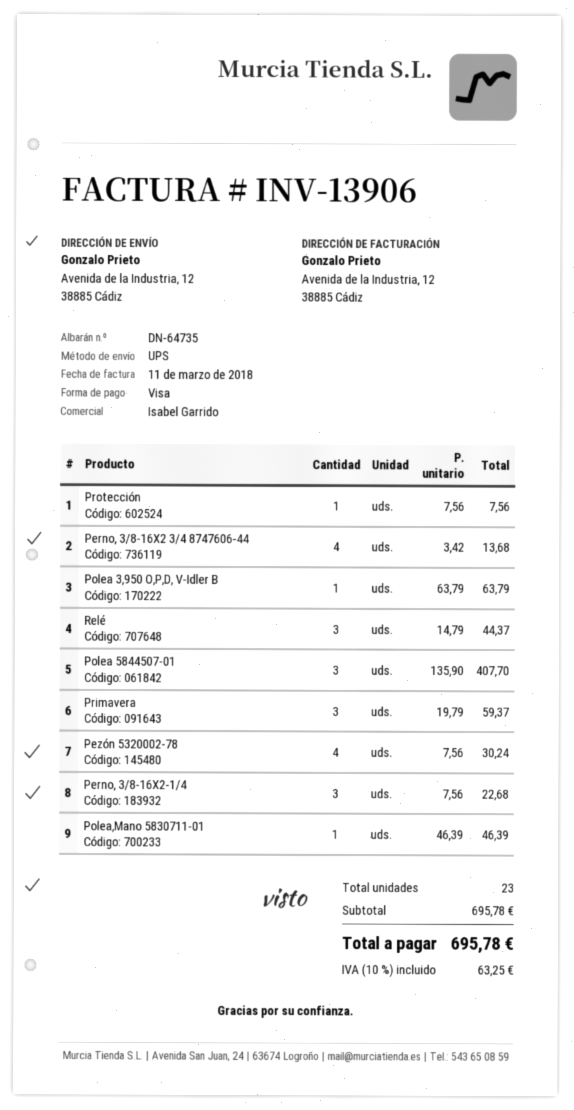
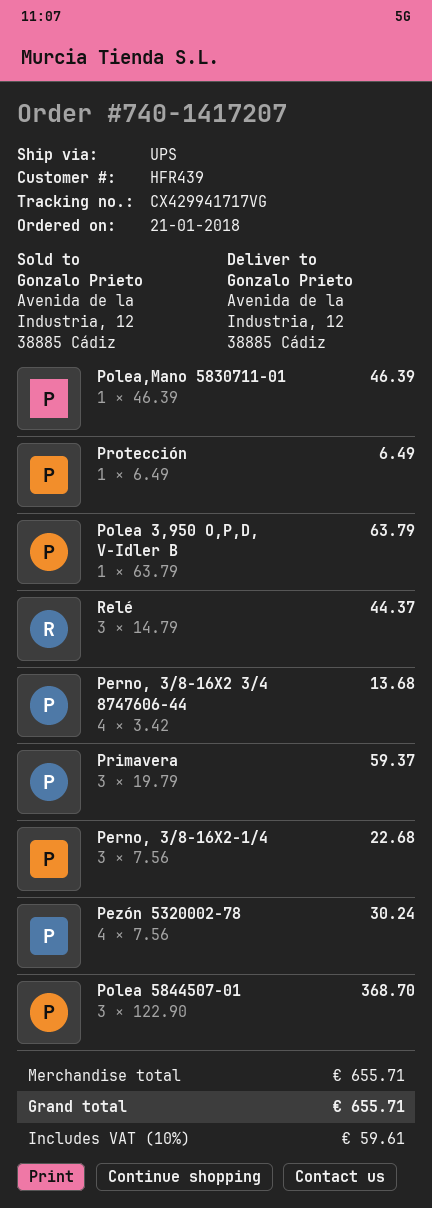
Protección: 1 x 7.56 = 7.56 -> 1 x 6.49 = 6.49
Polea 5844507-01: 3 x 135.90 = 407.70 -> 3 x 122.90 = 368.70
subtotal: 695.78 -> 655.71
tax: 10% = 63.25 -> 10% = 59.61
total: 695.78 -> 655.71

